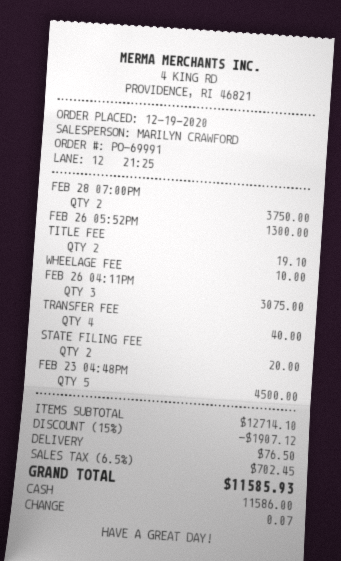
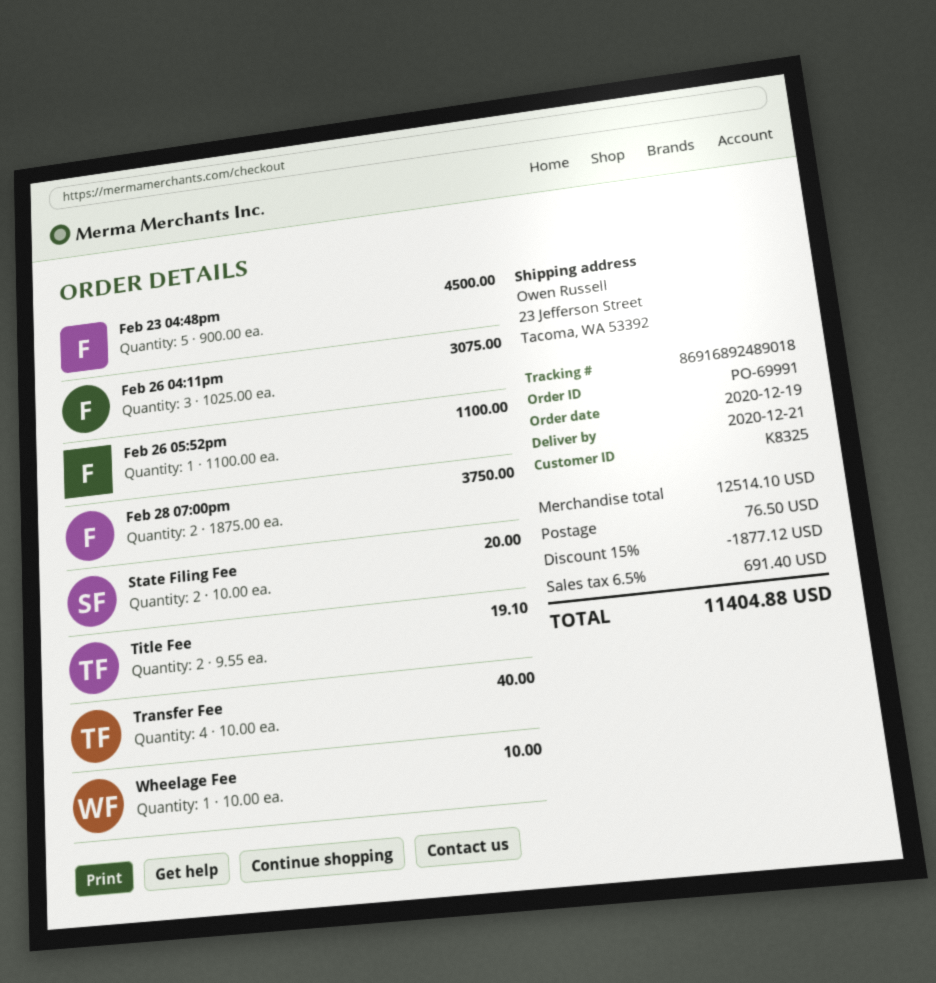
FEB 26 05:52PM: 1 for 1300.00 -> 1 for 1100.00
subtotal: 12714.10 -> 12514.10
discount: 15% = 1907.12 -> 15% = 1877.12
tax: 6.5% = 702.45 -> 6.5% = 691.40
total: 11585.93 -> 11404.88

